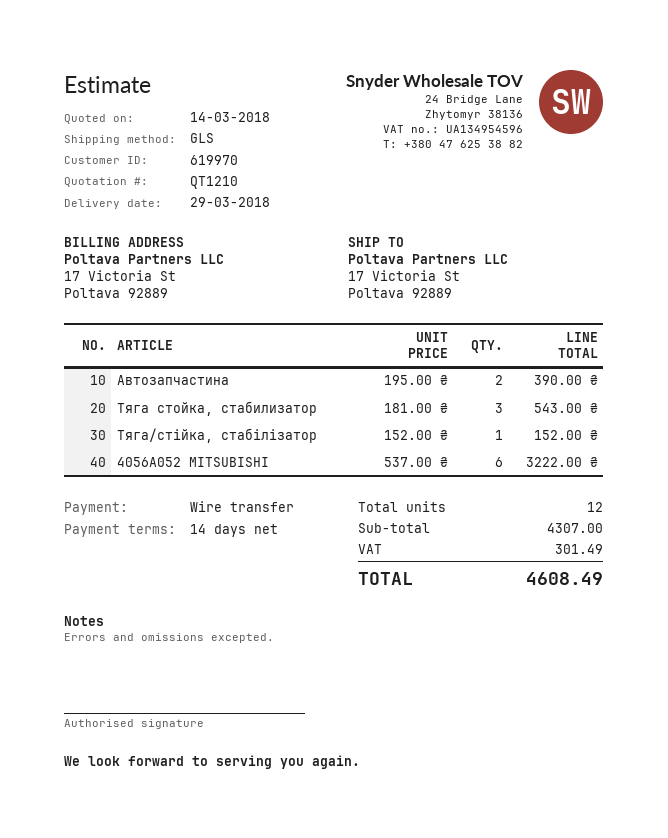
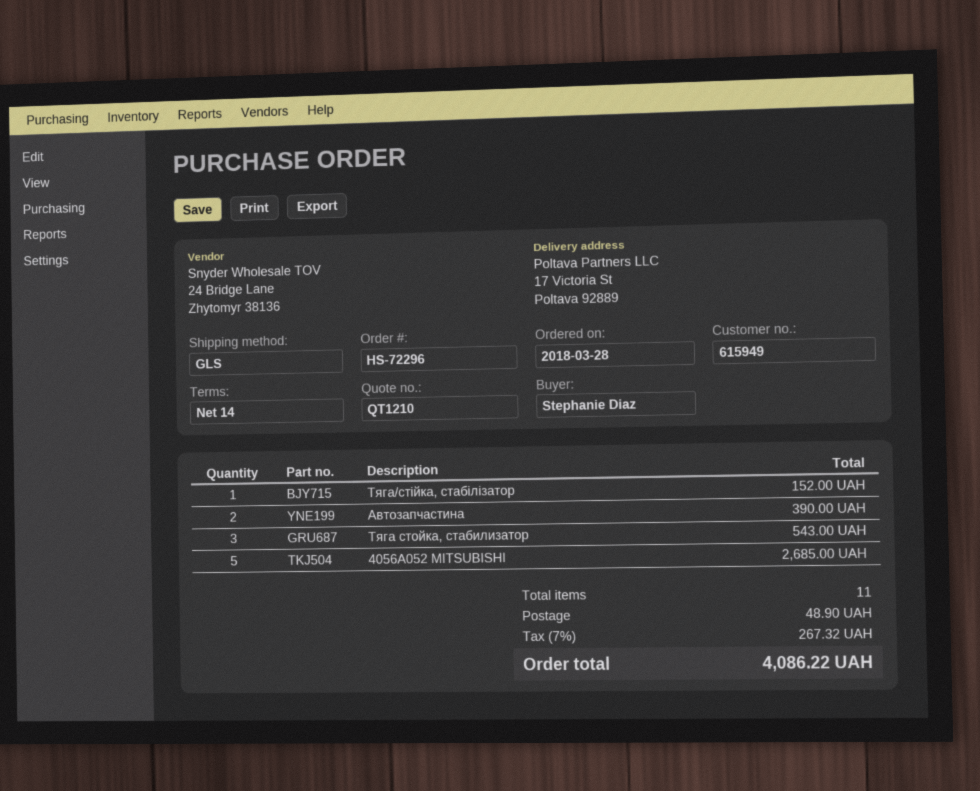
customer number: 619970 -> 615949
4056A052 MITSUBISHI: 6 for 3222.00 -> 5 for 2685.00
total quantity: 12 -> 11
shipping: none -> 48.90
tax: 301.49 -> 267.32
total: 4608.49 -> 4086.22

